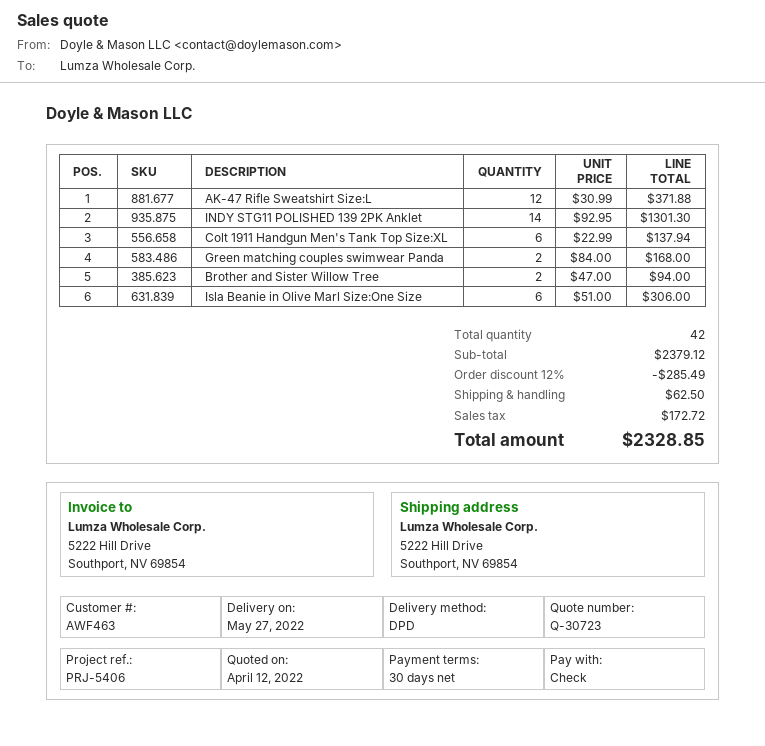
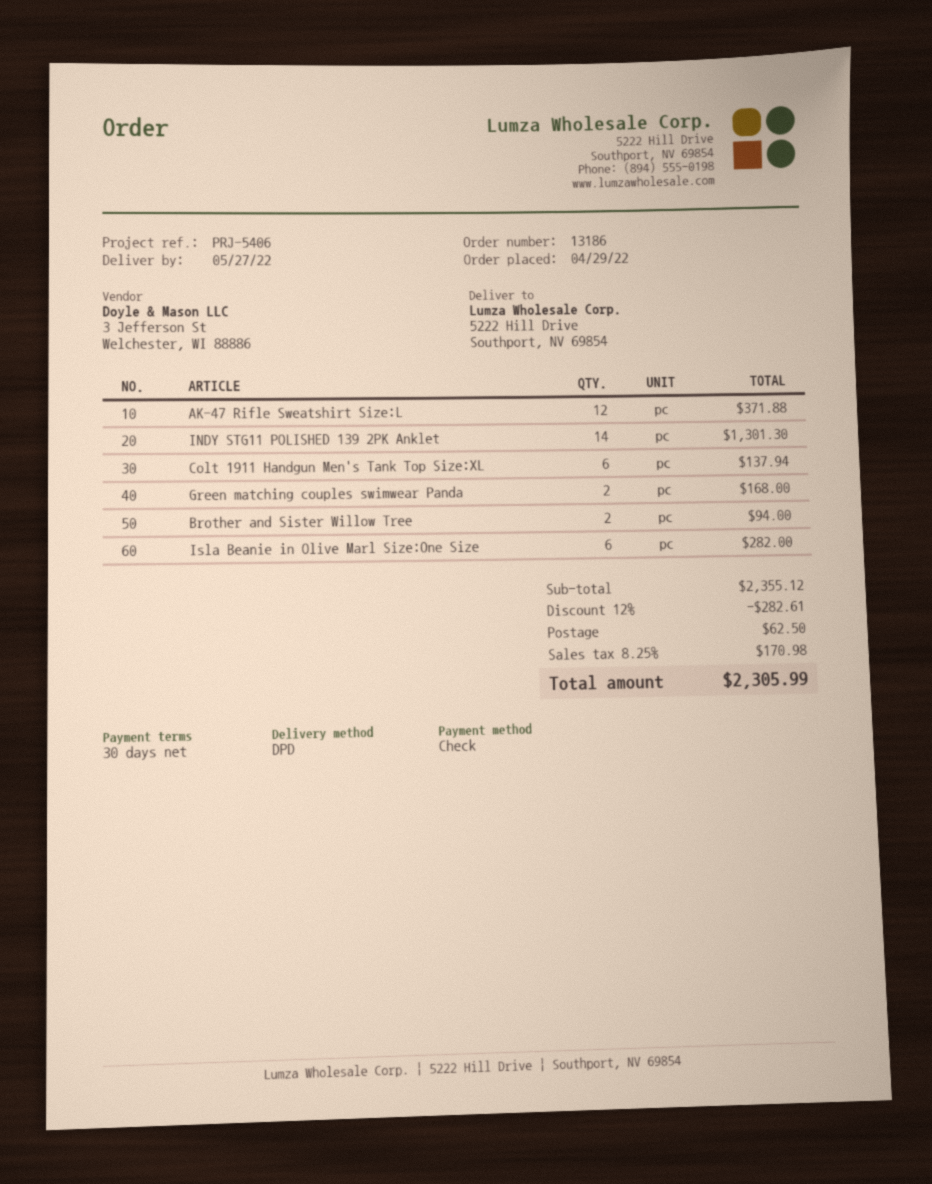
Isla Beanie in Olive Marl Size:One Size: 6 for 306.00 -> 6 for 282.00
subtotal: 2379.12 -> 2355.12
discount: 12% = 285.49 -> 12% = 282.61
tax: 172.72 -> 170.98
total: 2328.85 -> 2305.99

